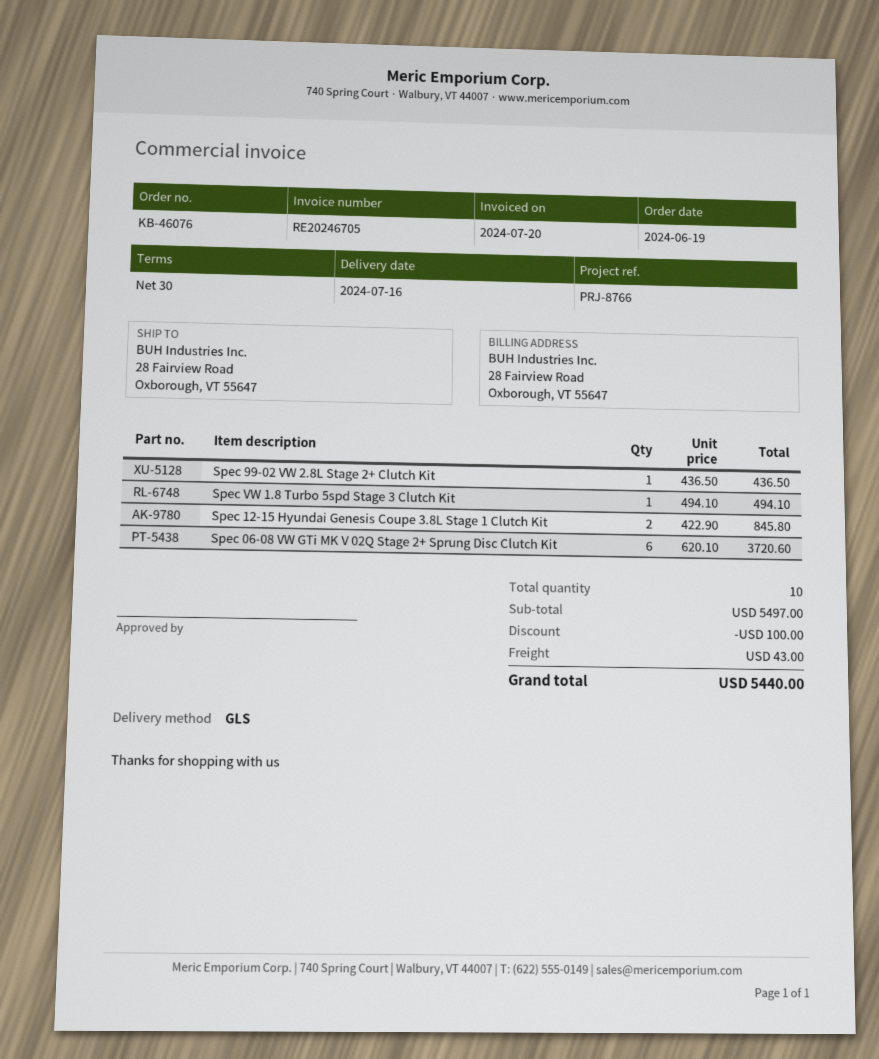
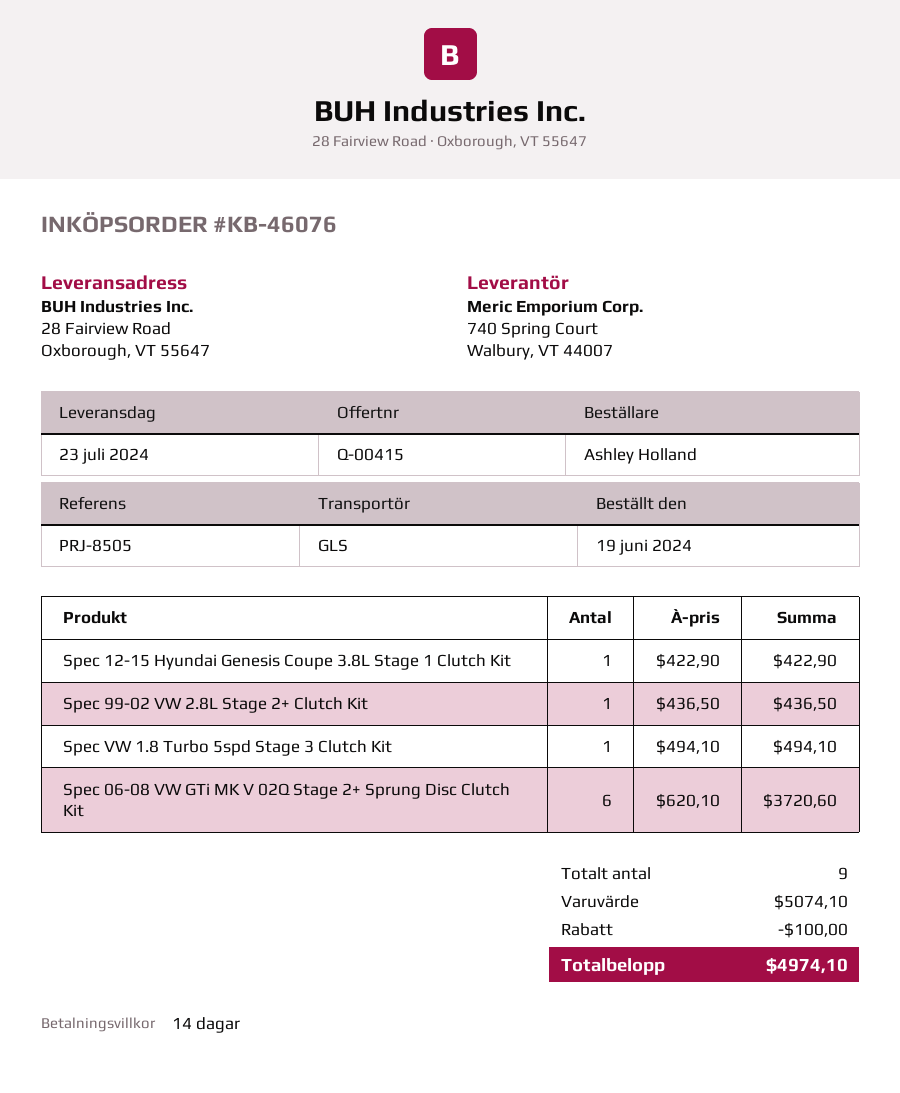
delivery date: 2024-07-16 -> 2024-07-23
payment terms: 30 days -> 14 days
reference: PRJ-8766 -> PRJ-8505
Spec 12-15 Hyundai Genesis Coupe 3.8L Stage 1 Clutch Kit: 2 x 422.90 = 845.80 -> 1 x 422.90 = 422.90
total quantity: 10 -> 9
subtotal: 5497.00 -> 5074.10
shipping: 43.00 -> none
total: 5440.00 -> 4974.10

